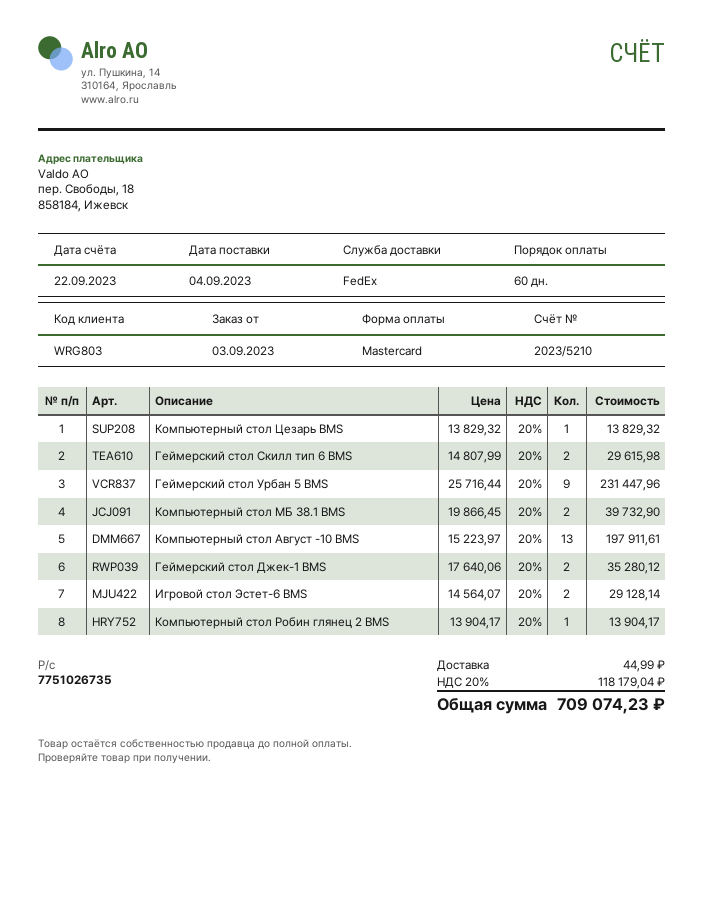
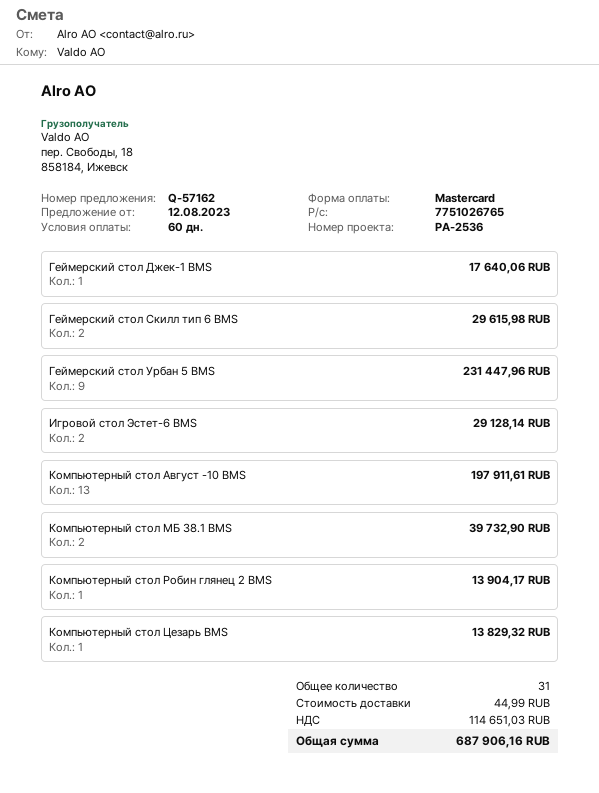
bank account: 7751026735 -> 7751026765
Геймерский стол Джек-1 BMS: 2 for 35280.12 -> 1 for 17640.06
tax: 118179.04 -> 114651.03
total: 709074.23 -> 687906.16

